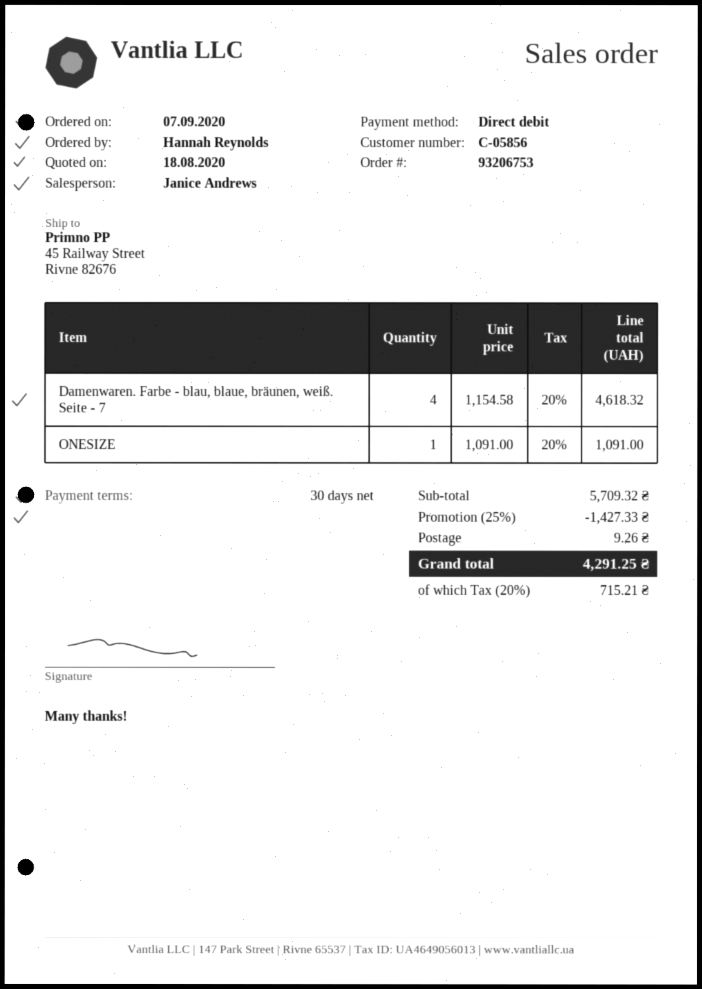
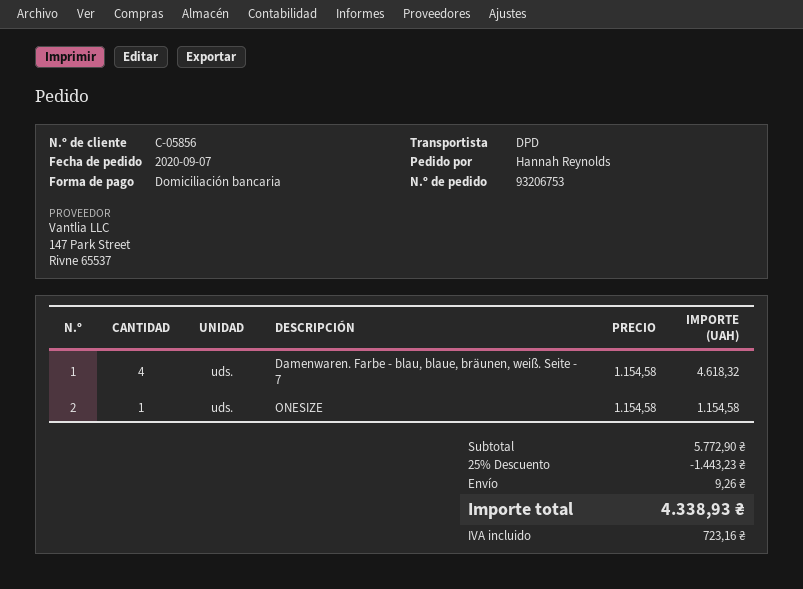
ONESIZE: 1 x 1091.00 = 1091.00 -> 1 x 1154.58 = 1154.58
subtotal: 5709.32 -> 5772.90
discount: 25% = 1427.33 -> 25% = 1443.23
tax: 715.21 -> 723.16
total: 4291.25 -> 4338.93

